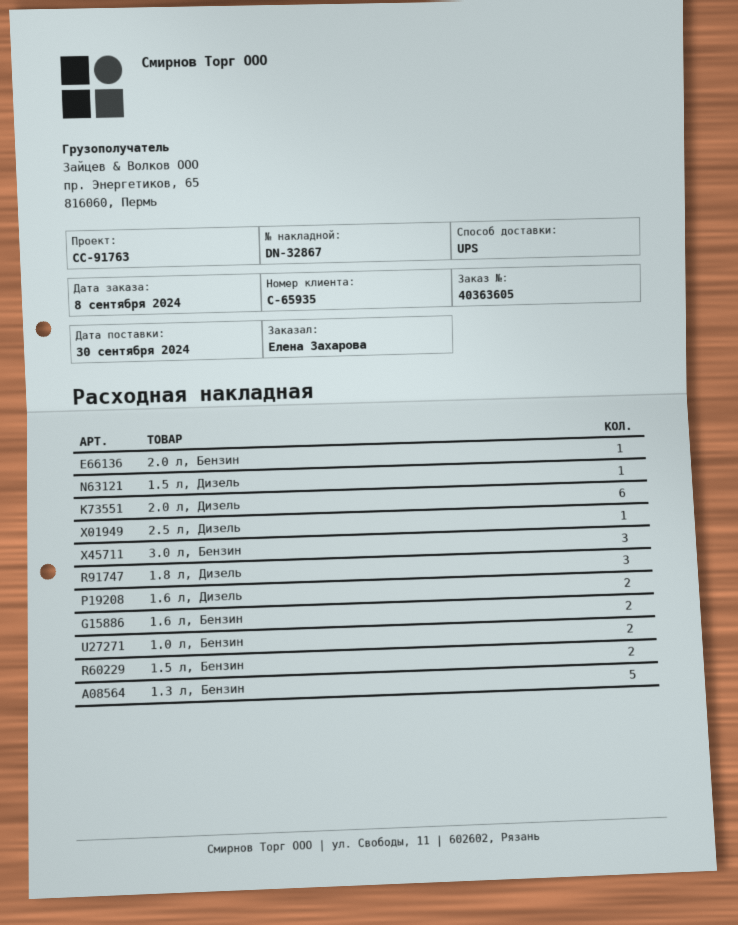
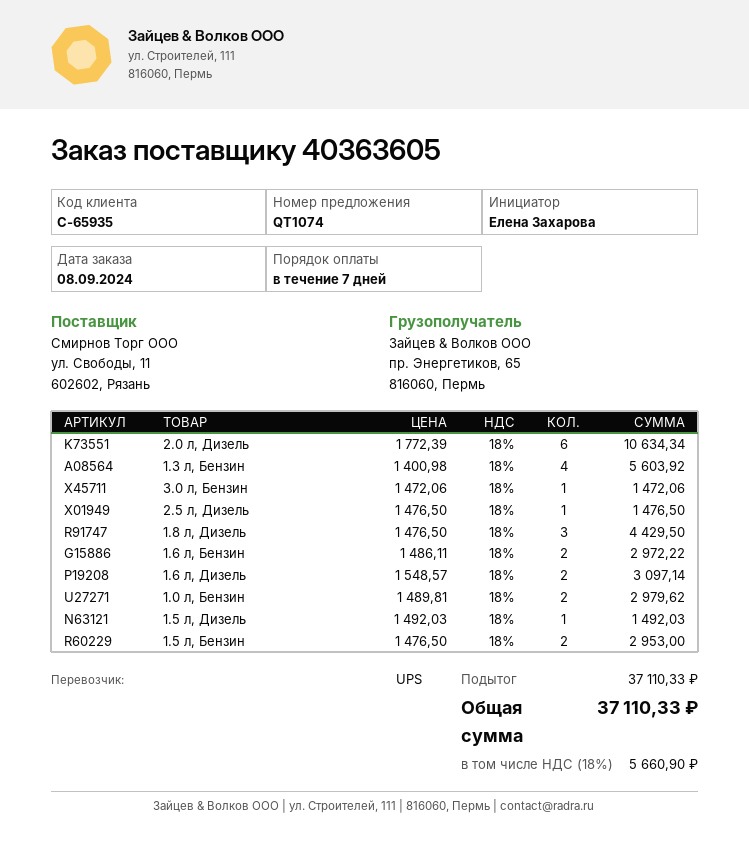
2.0 л, Бензин: 1 -> none
3.0 л, Бензин: 3 -> 1
1.3 л, Бензин: 5 -> 4

